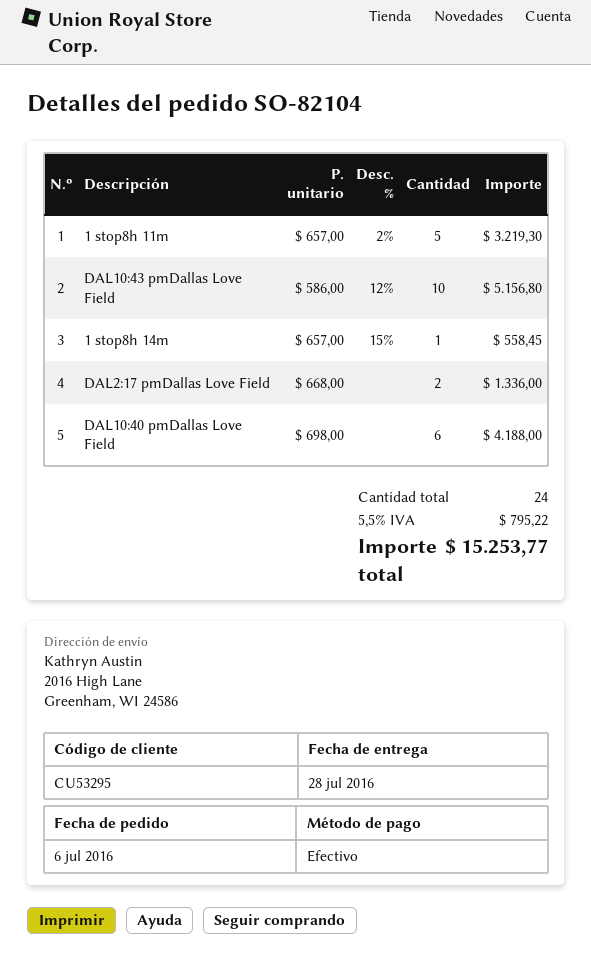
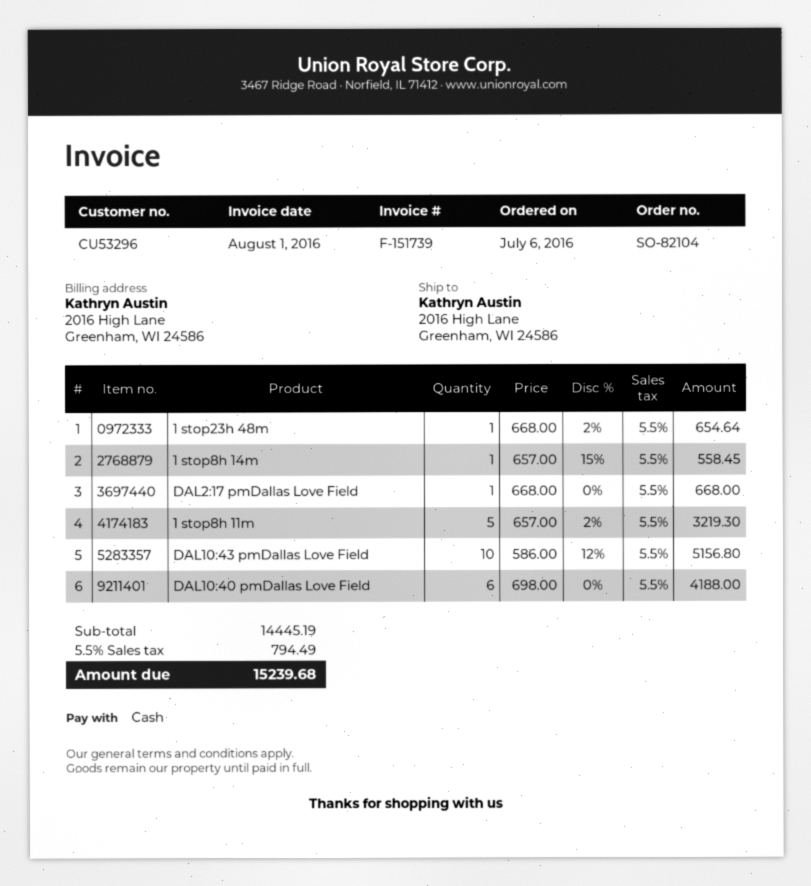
customer number: CU53295 -> CU53296
DAL2:17 pmDallas Love Field: 2 x 668.00 = 1336.00 -> 1 x 668.00 = 668.00
1 stop23h 48m: none -> 1 x 668.00 - 2% = 654.64
tax: 5.5% = 795.22 -> 5.5% = 794.49
total: 15253.77 -> 15239.68

